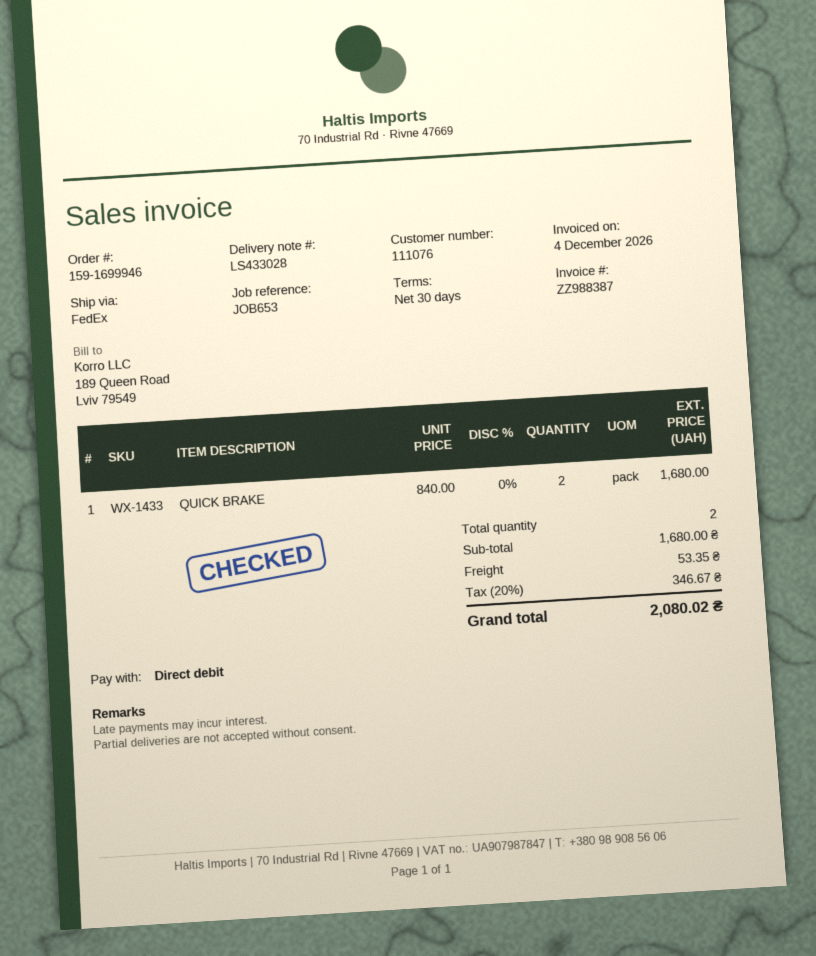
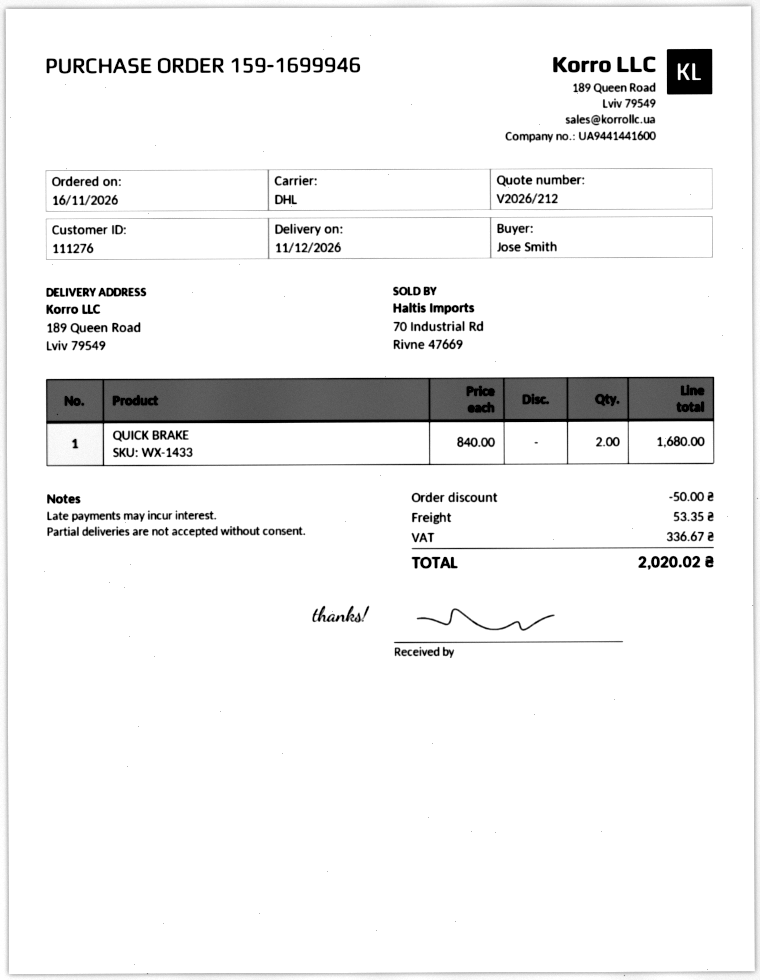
customer number: 111076 -> 111276
shipping method: FedEx -> DHL
discount: none -> 50.00
tax: 346.67 -> 336.67
total: 2080.02 -> 2020.02

